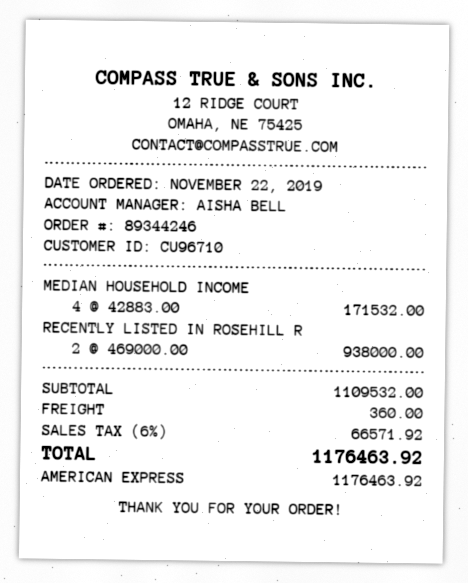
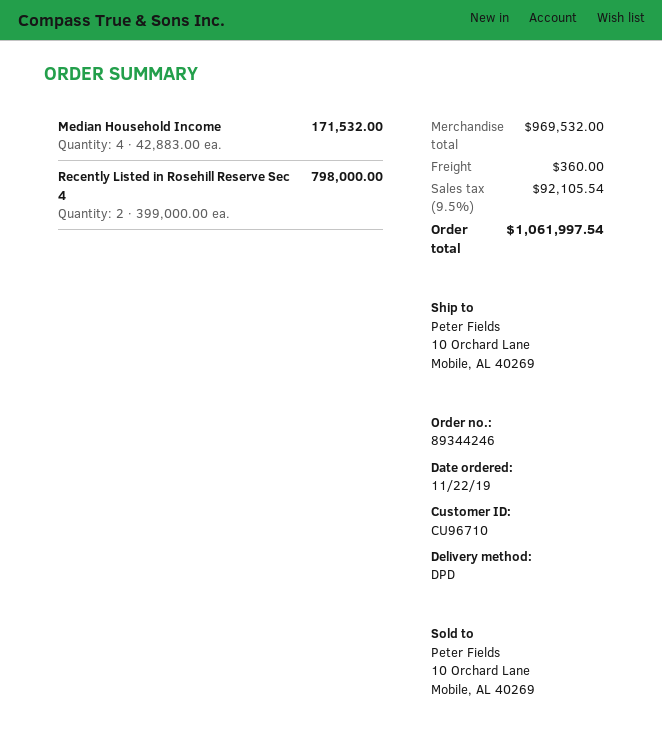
RECENTLY LISTED IN ROSEHILL R: 2 x 469000.00 = 938000.00 -> 2 x 399000.00 = 798000.00
subtotal: 1109532.00 -> 969532.00
tax: 6% = 66571.92 -> 9.5% = 92105.54
total: 1176463.92 -> 1061997.54

